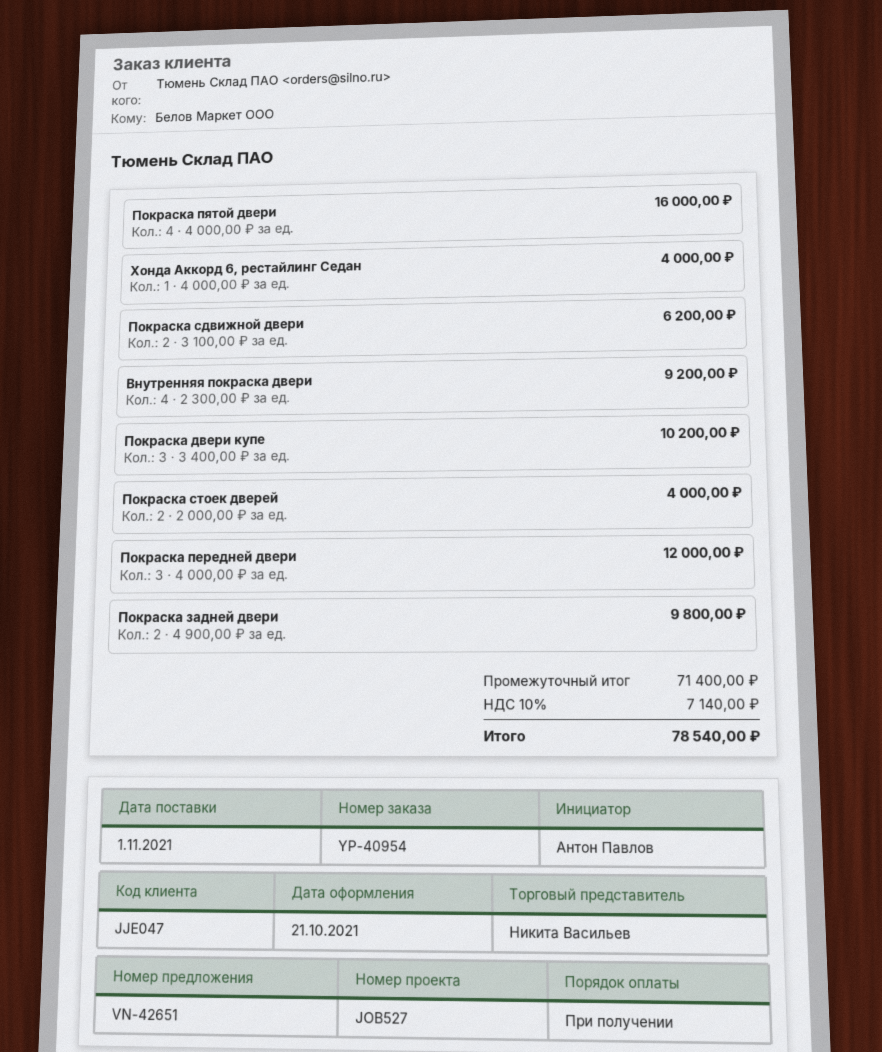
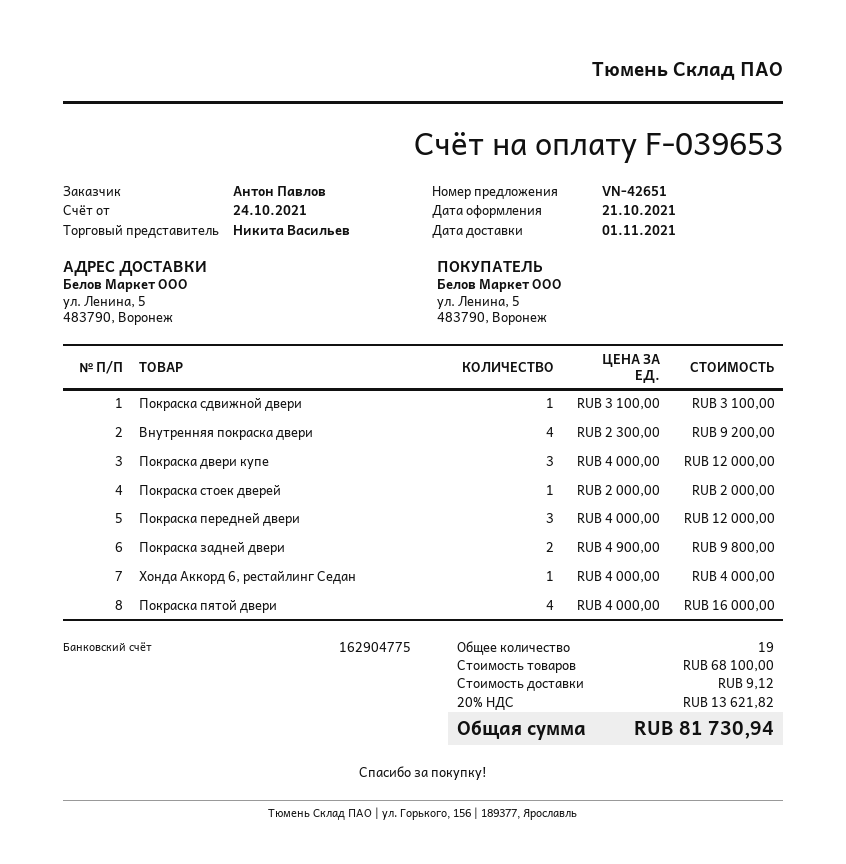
Покраска сдвижной двери: 2 x 3100.00 = 6200.00 -> 1 x 3100.00 = 3100.00
Покраска двери купе: 3 x 3400.00 = 10200.00 -> 3 x 4000.00 = 12000.00
Покраска стоек дверей: 2 x 2000.00 = 4000.00 -> 1 x 2000.00 = 2000.00
subtotal: 71400.00 -> 68100.00
shipping: none -> 9.12
tax: 10% = 7140.00 -> 20% = 13621.82
total: 78540.00 -> 81730.94

